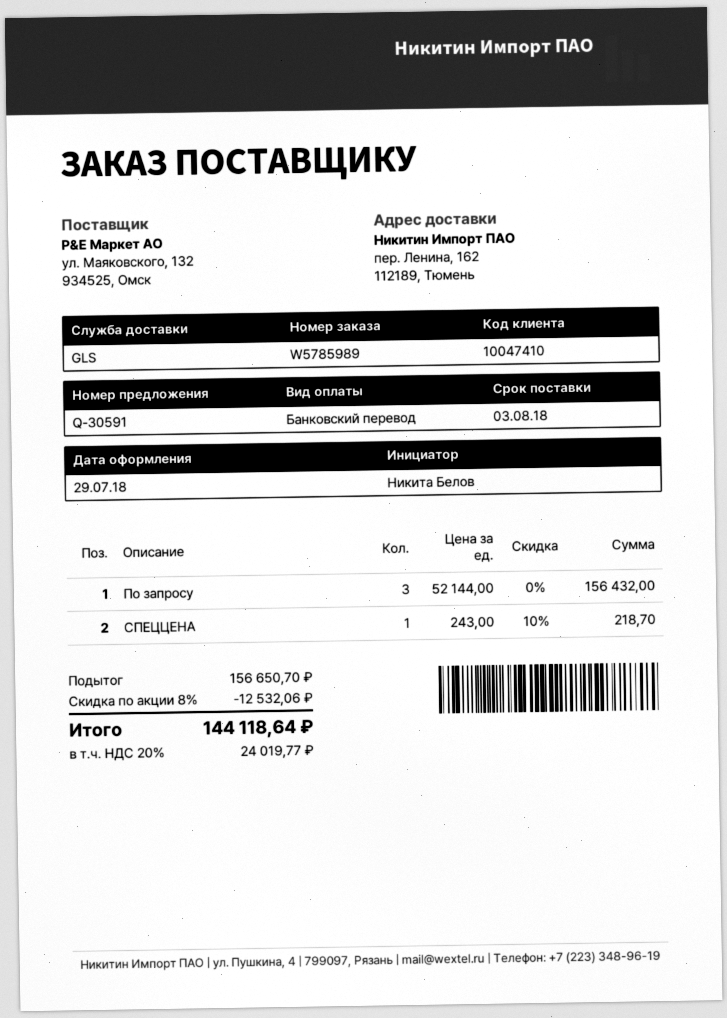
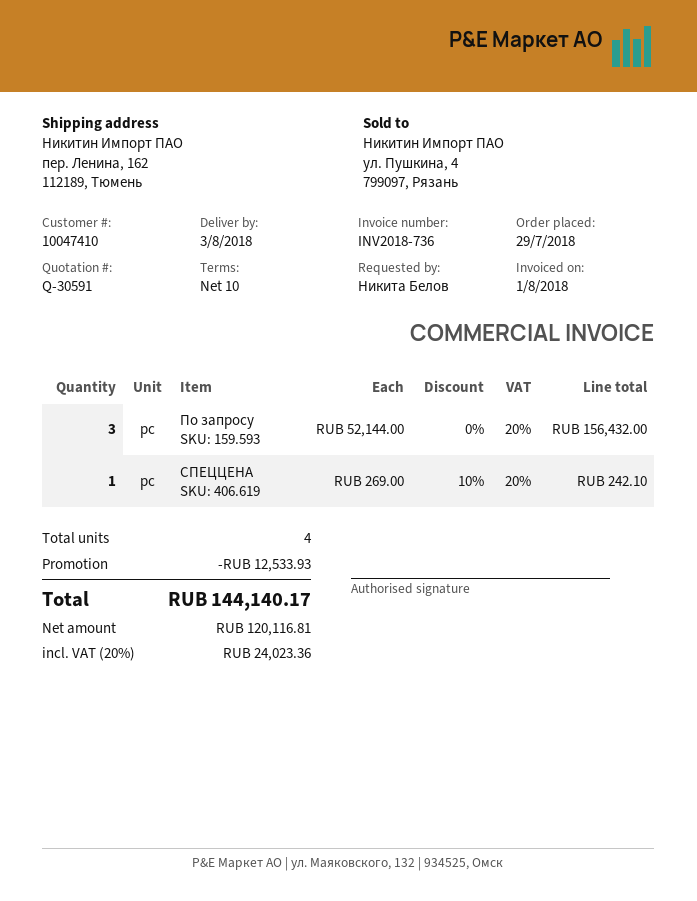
СПЕЦЦЕНА: 1 x 243.00 - 10% = 218.70 -> 1 x 269.00 - 10% = 242.10
discount: 12532.06 -> 12533.93
tax: 20% = 24019.77 -> 20% = 24023.36
total: 144118.64 -> 144140.17

